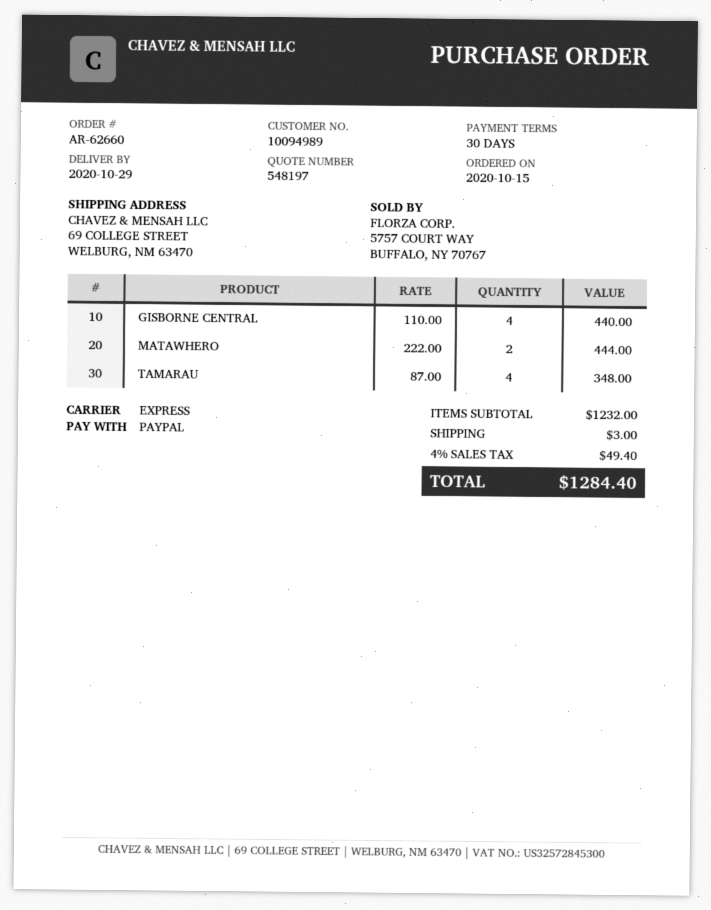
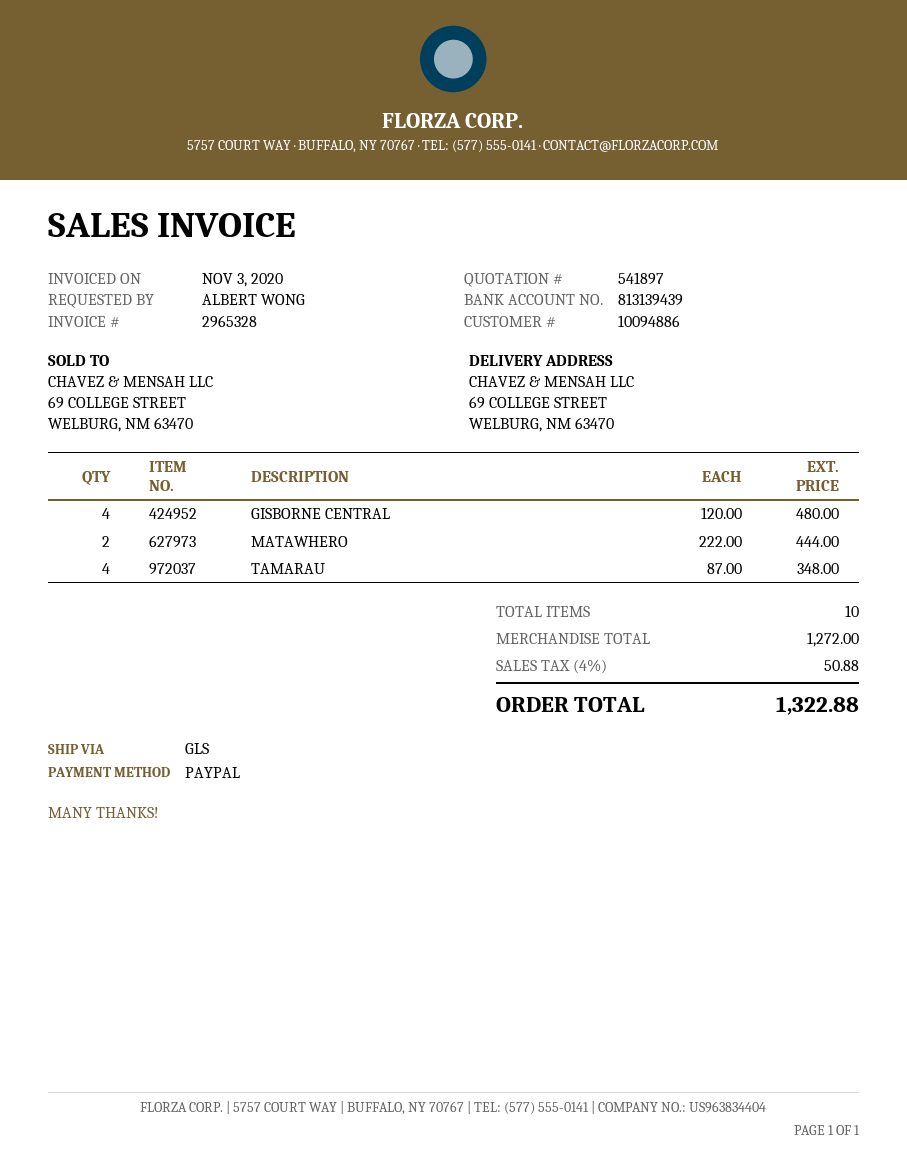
quote number: 548197 -> 541897
customer number: 10094989 -> 10094886
shipping method: express -> GLS
GISBORNE CENTRAL: 4 x 110.00 = 440.00 -> 4 x 120.00 = 480.00
subtotal: 1232.00 -> 1272.00
shipping: 3.00 -> none
tax: 4% = 49.40 -> 4% = 50.88
total: 1284.40 -> 1322.88

